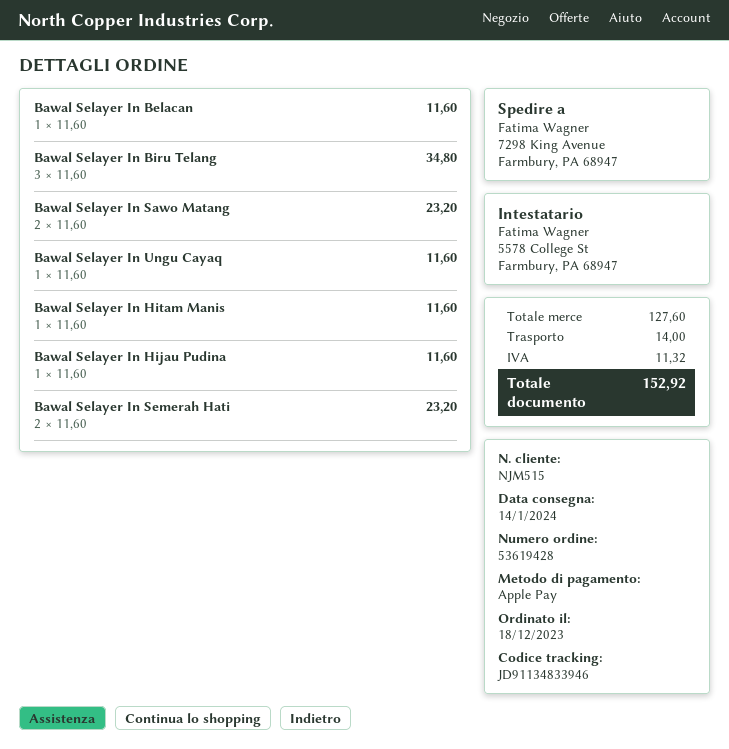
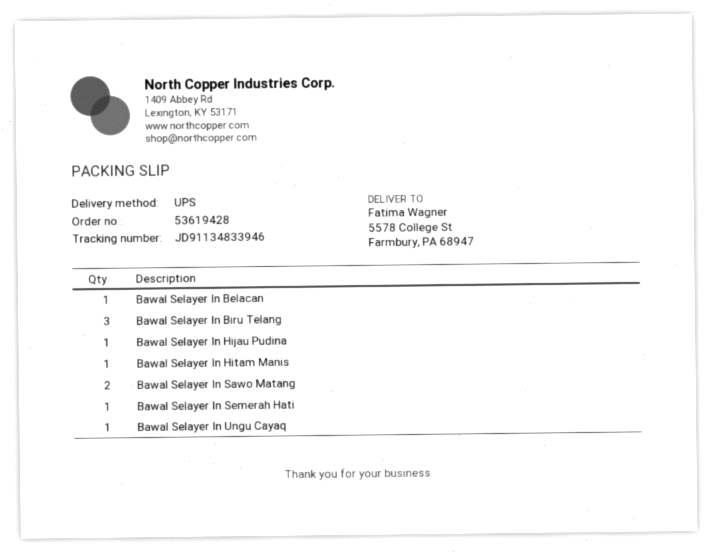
ship to: 7298 King Avenue, Farmbury, PA 68947 -> 5578 College St, Farmbury, PA 68947
Bawal Selayer In Semerah Hati: 2 -> 1

